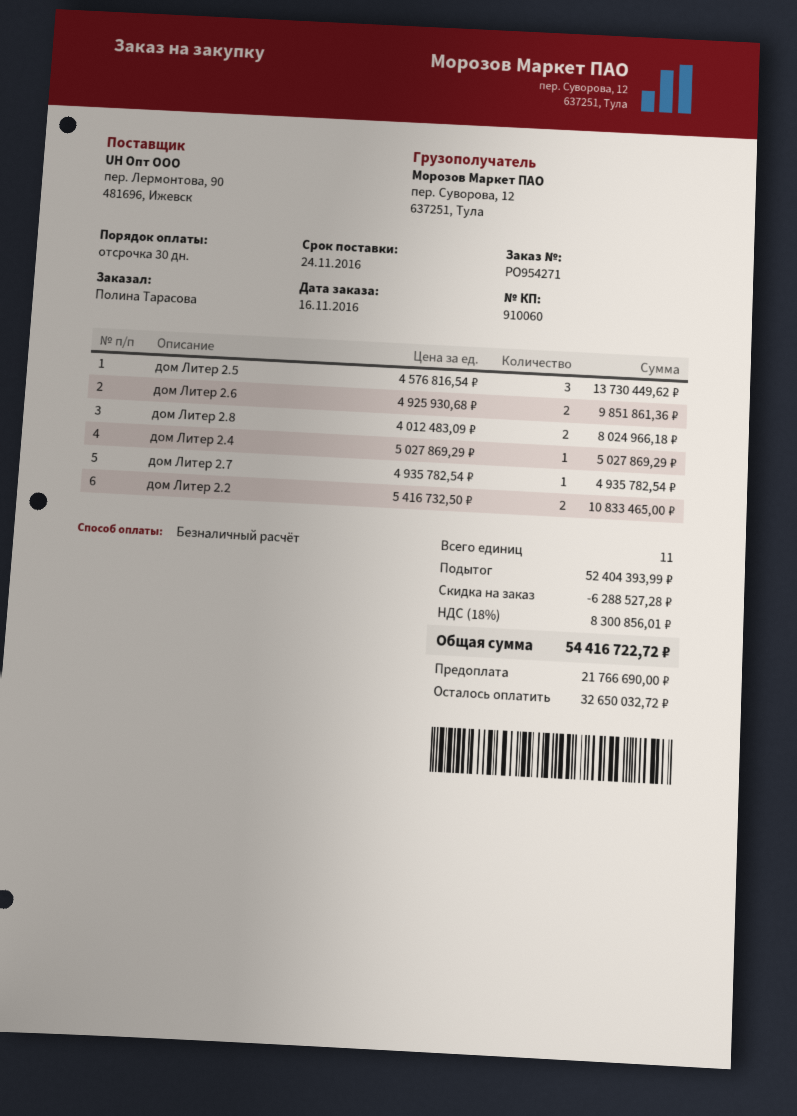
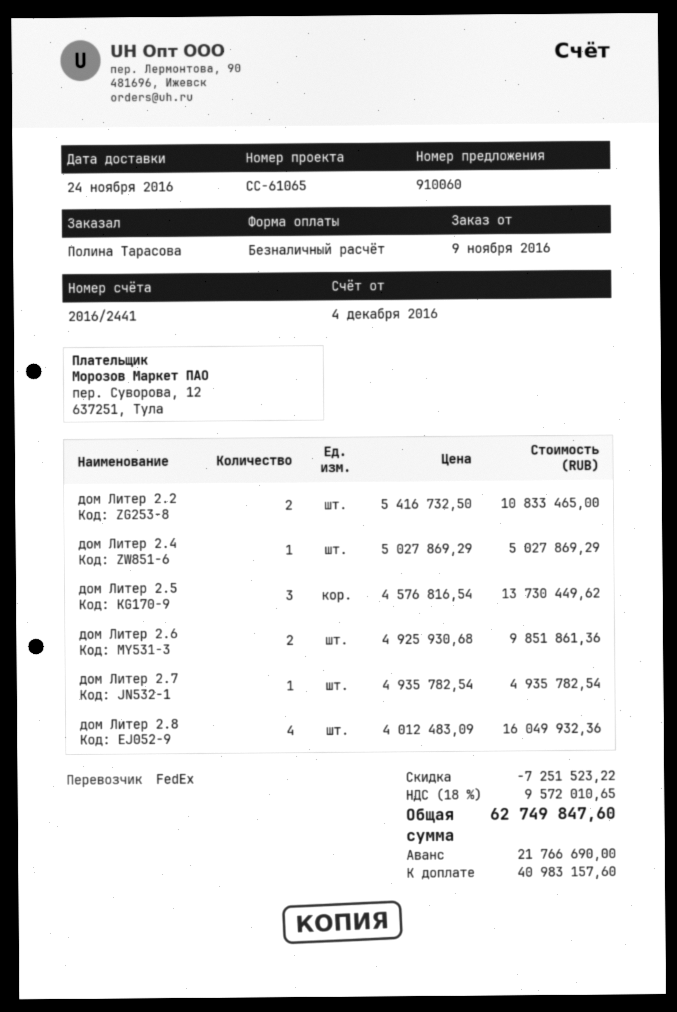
order date: 2016-11-16 -> 2016-11-09
дом Литер 2.8: 2 x 4012483.09 = 8024966.18 -> 4 x 4012483.09 = 16049932.36
discount: 6288527.28 -> 7251523.22
tax: 18% = 8300856.01 -> 18% = 9572010.65
total: 54416722.72 -> 62749847.60
balance: 32650032.72 -> 40983157.60

